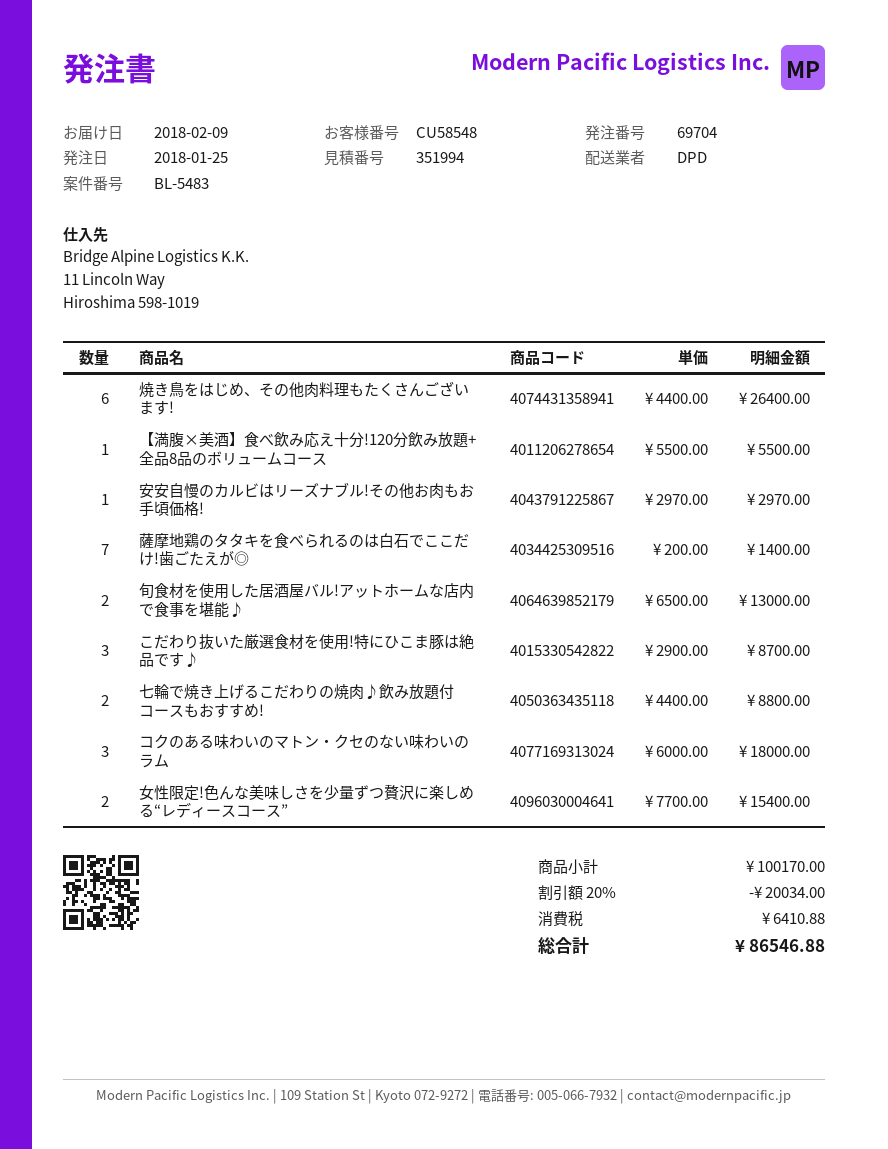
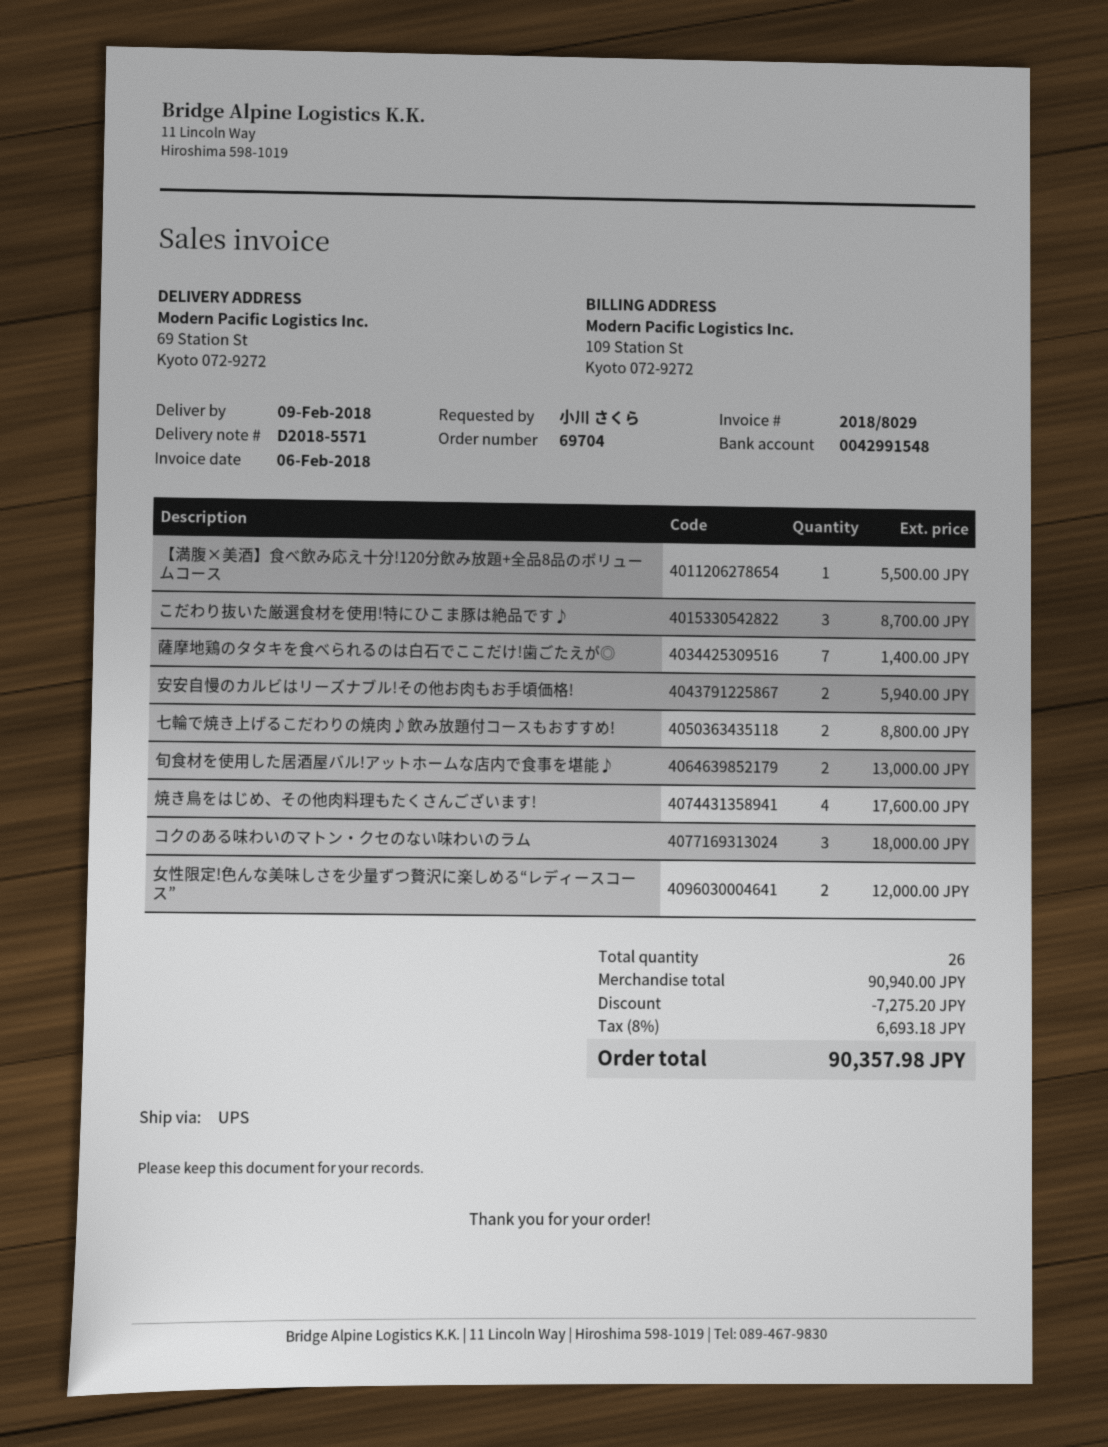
shipping method: DPD -> UPS
焼き鳥をはじめ、その他肉料理もたくさんございます!: 6 for 26400.00 -> 4 for 17600.00
安安自慢のカルビはリーズナブル!その他お肉もお手頃価格!: 1 for 2970.00 -> 2 for 5940.00
女性限定!色んな美味しさを少量ずつ贅沢に楽しめる“レディースコース”: 2 for 15400.00 -> 2 for 12000.00
subtotal: 100170.00 -> 90940.00
discount: 20034.00 -> 7275.20
tax: 6410.88 -> 6693.18
total: 86546.88 -> 90357.98

